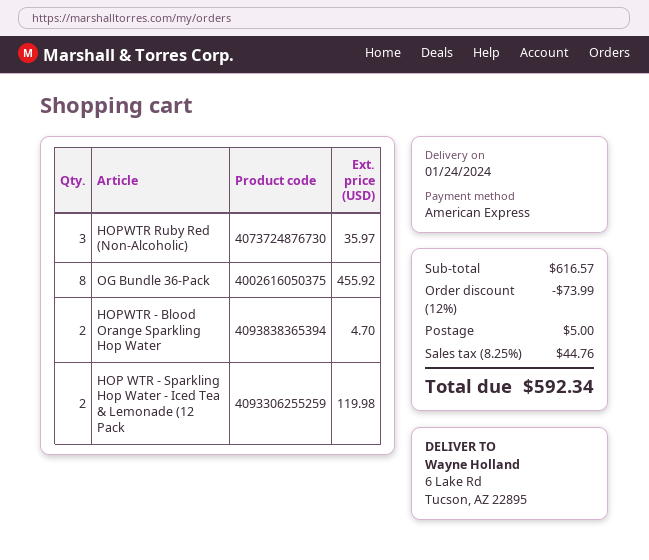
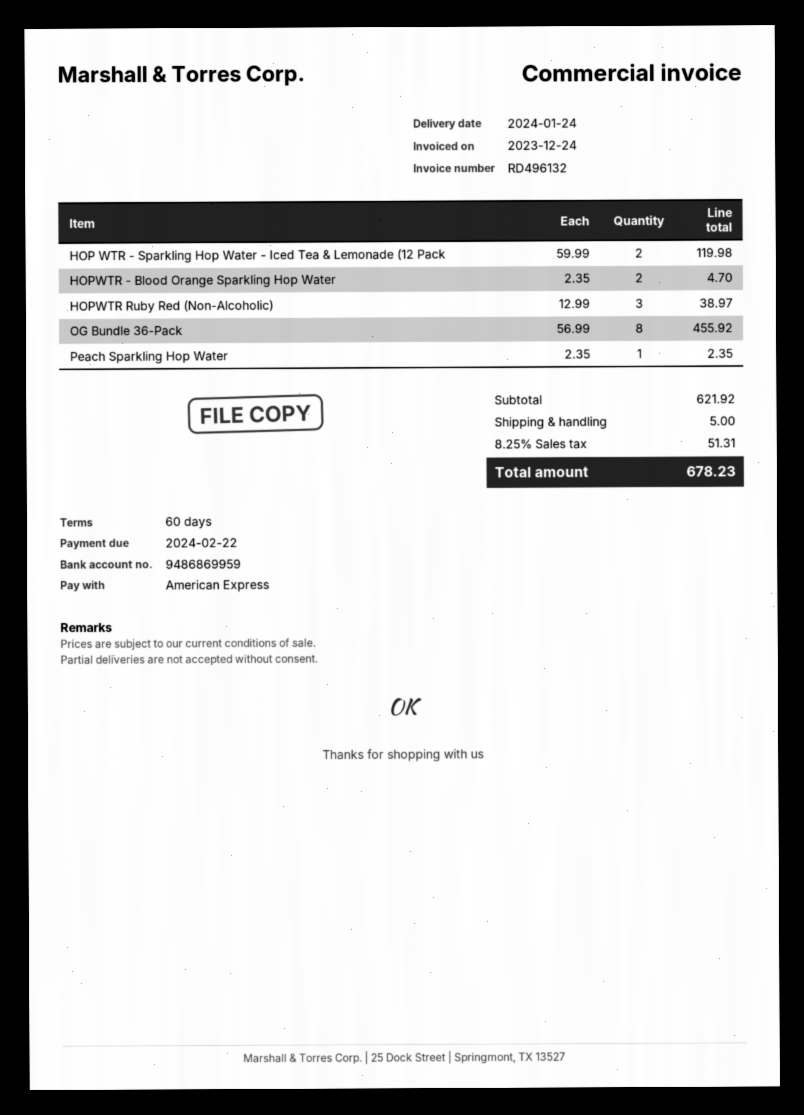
HOPWTR Ruby Red (Non-Alcoholic): 3 for 35.97 -> 3 for 38.97
Peach Sparkling Hop Water: none -> 1 for 2.35
subtotal: 616.57 -> 621.92
discount: 12% = 73.99 -> none
tax: 8.25% = 44.76 -> 8.25% = 51.31
total: 592.34 -> 678.23

